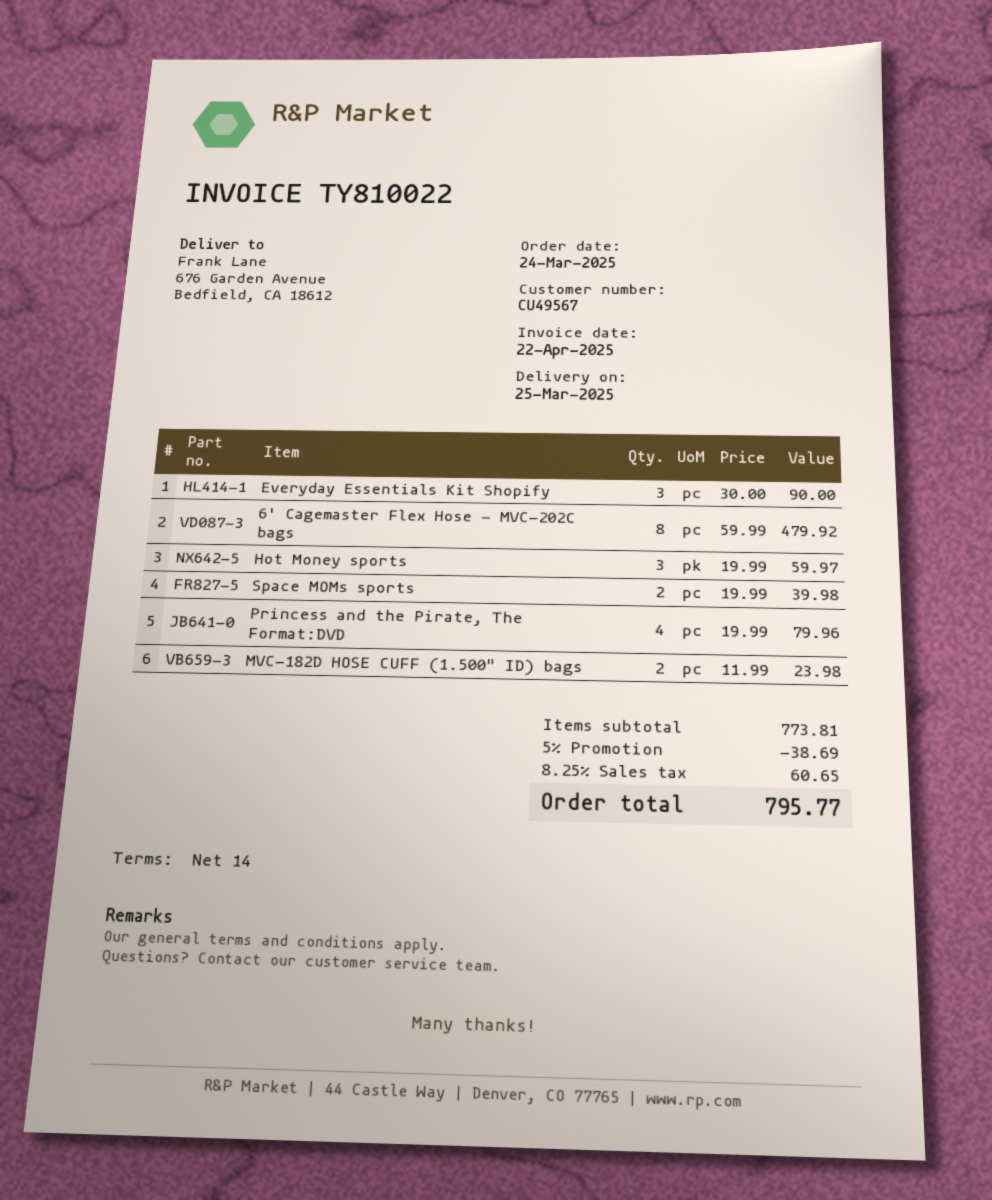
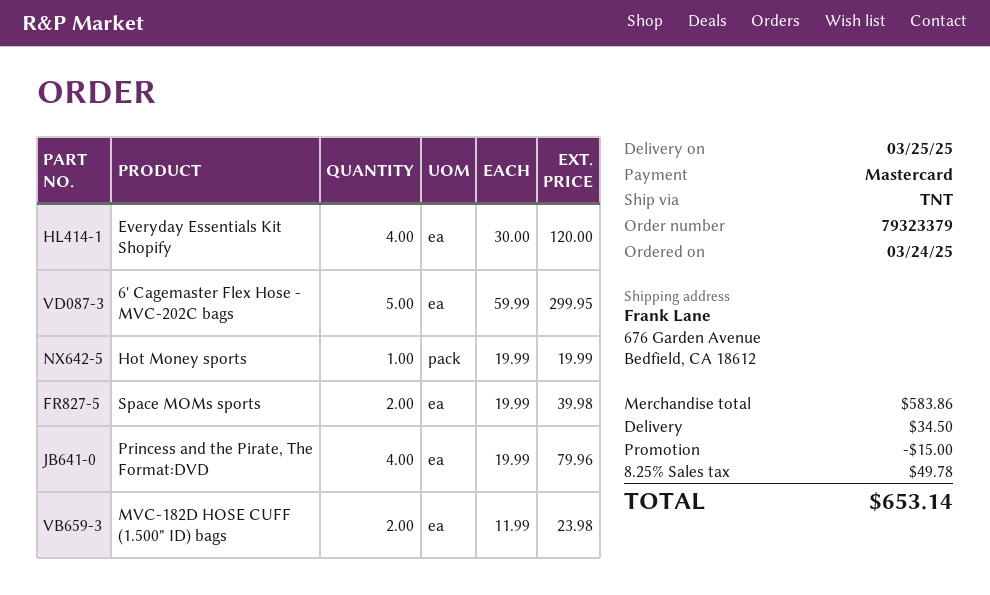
Everyday Essentials Kit Shopify: 3 x 30.00 = 90.00 -> 4 x 30.00 = 120.00
6' Cagemaster Flex Hose - MVC-202C bags: 8 x 59.99 = 479.92 -> 5 x 59.99 = 299.95
Hot Money sports: 3 x 19.99 = 59.97 -> 1 x 19.99 = 19.99
subtotal: 773.81 -> 583.86
discount: 38.69 -> 15.00
shipping: none -> 34.50
tax: 8.25% = 60.65 -> 8.25% = 49.78
total: 795.77 -> 653.14

